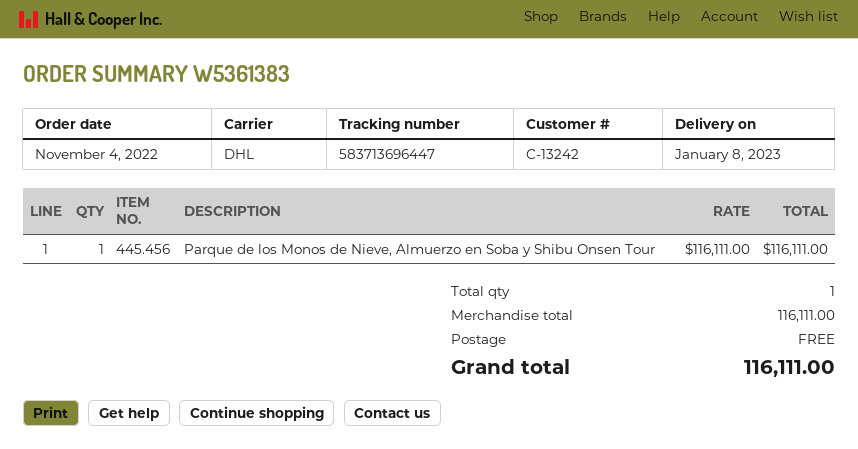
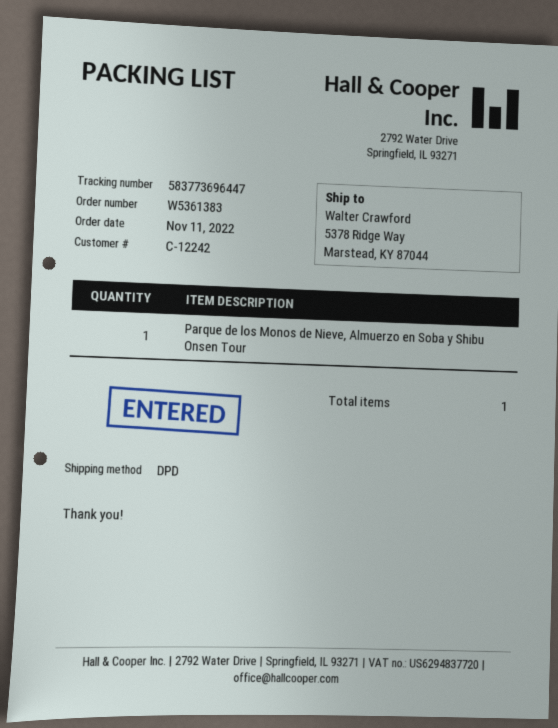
order date: 2022-11-04 -> 2022-11-11
customer number: C-13242 -> C-12242
shipping method: DHL -> DPD
tracking number: 583713696447 -> 583773696447

